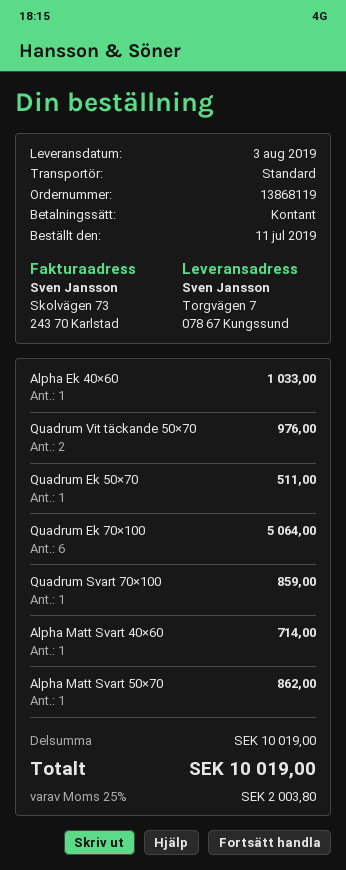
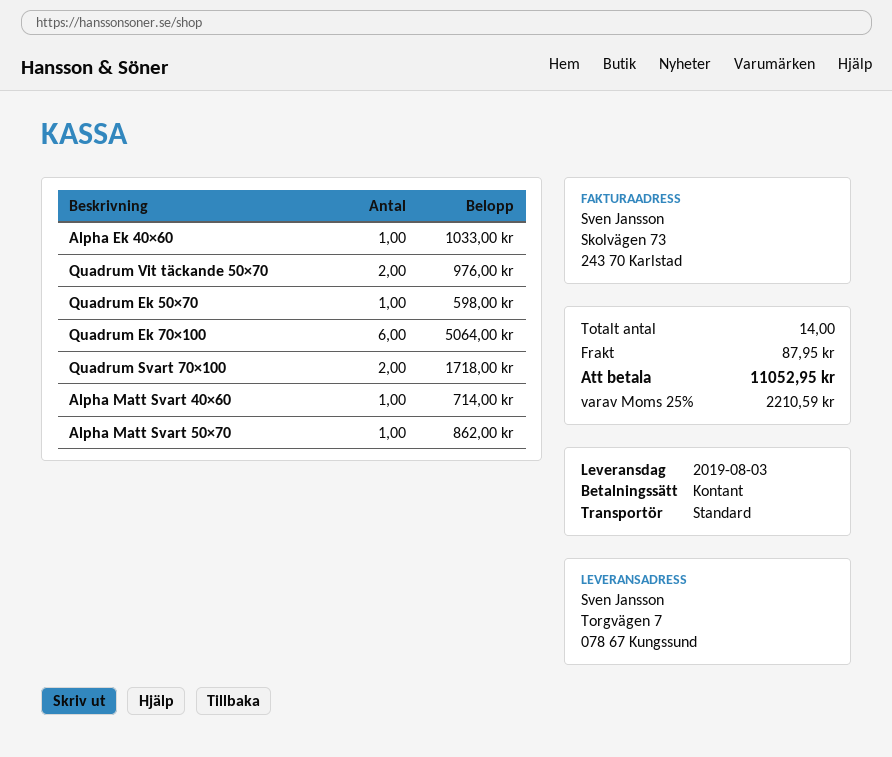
Quadrum Ek 50×70: 1 for 511.00 -> 1 for 598.00
Quadrum Svart 70×100: 1 for 859.00 -> 2 for 1718.00
shipping: none -> 87.95
tax: 25% = 2003.80 -> 25% = 2210.59
total: 10019.00 -> 11052.95

